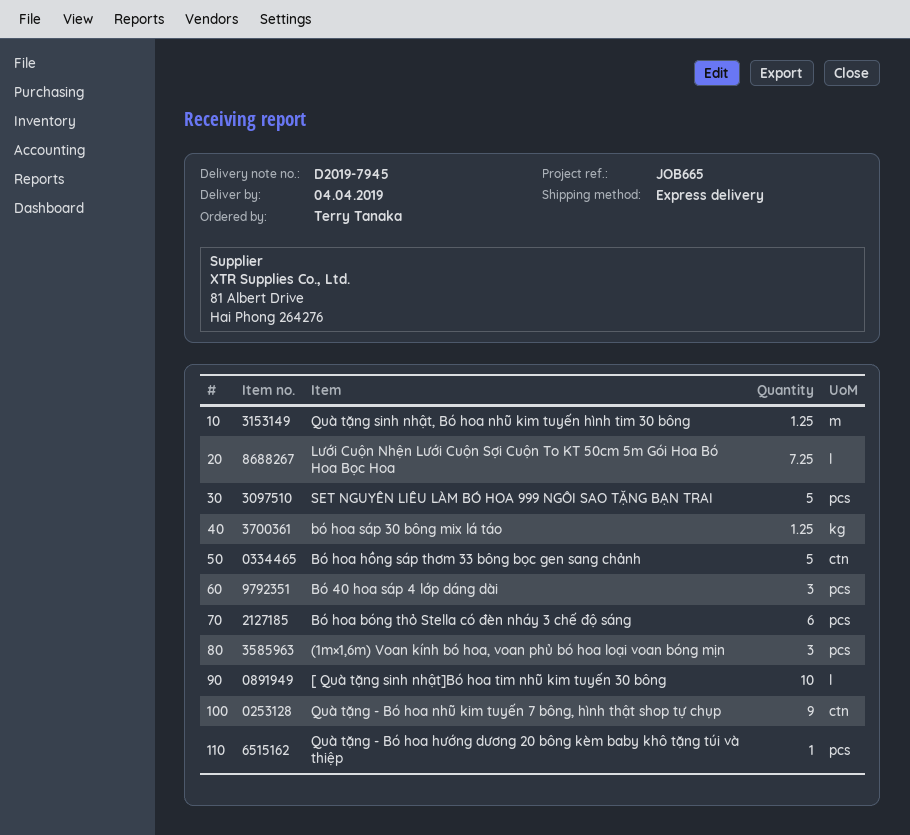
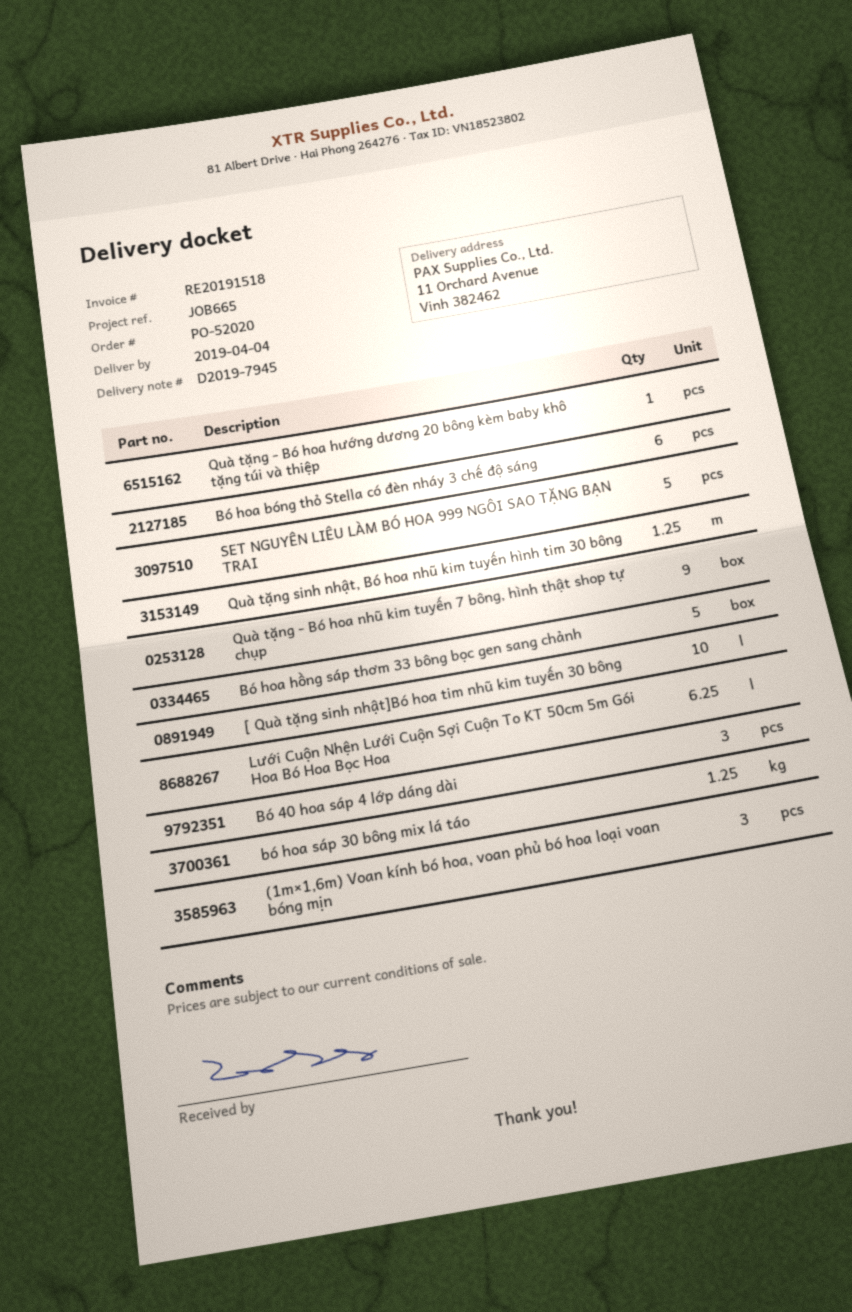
Lưới Cuộn Nhện Lưới Cuộn Sợi Cuộn To KT 50cm 5m Gói Hoa Bó Hoa Bọc Hoa: 7.25 -> 6.25

